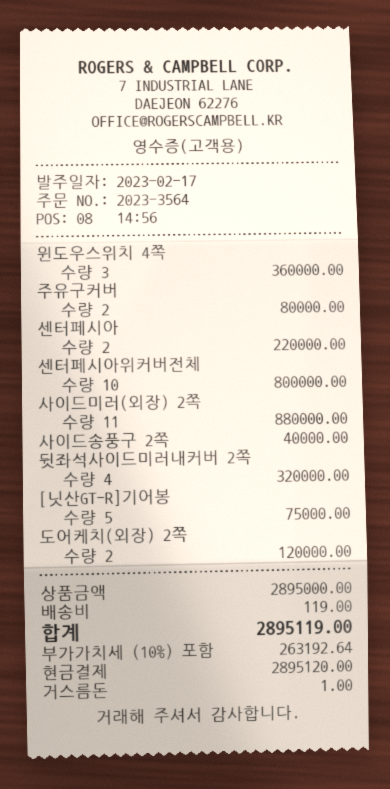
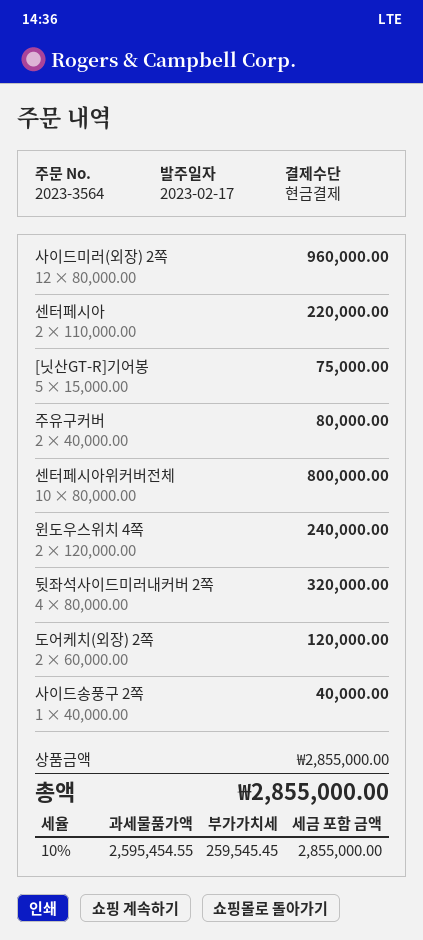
윈도우스위치 4쪽: 3 for 360000.00 -> 2 for 240000.00
사이드미러(외장) 2쪽: 11 for 880000.00 -> 12 for 960000.00
subtotal: 2895000.00 -> 2855000.00
shipping: 119.00 -> none
tax: 10% = 263192.64 -> 10% = 259545.45
total: 2895119.00 -> 2855000.00

